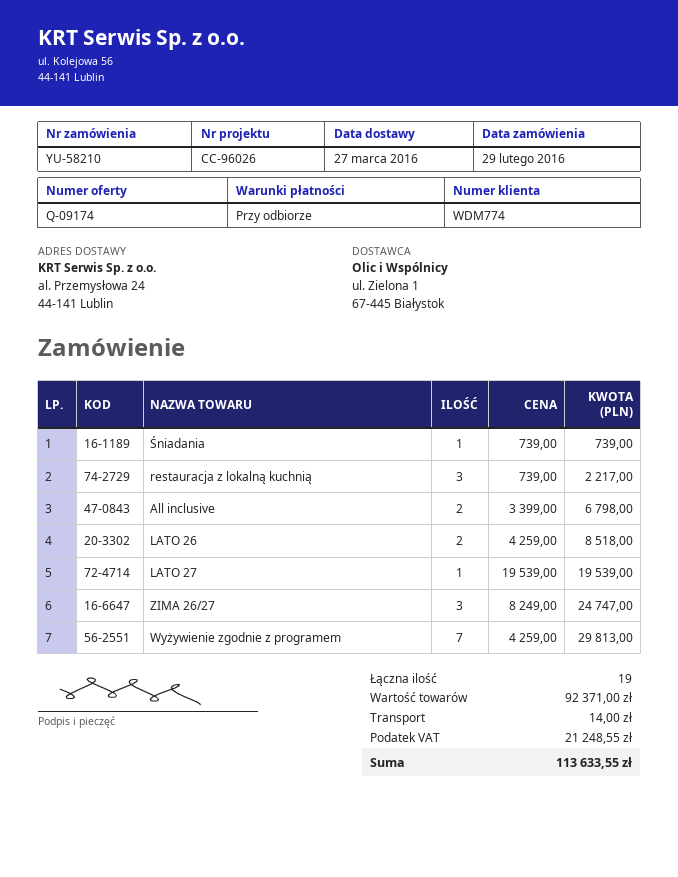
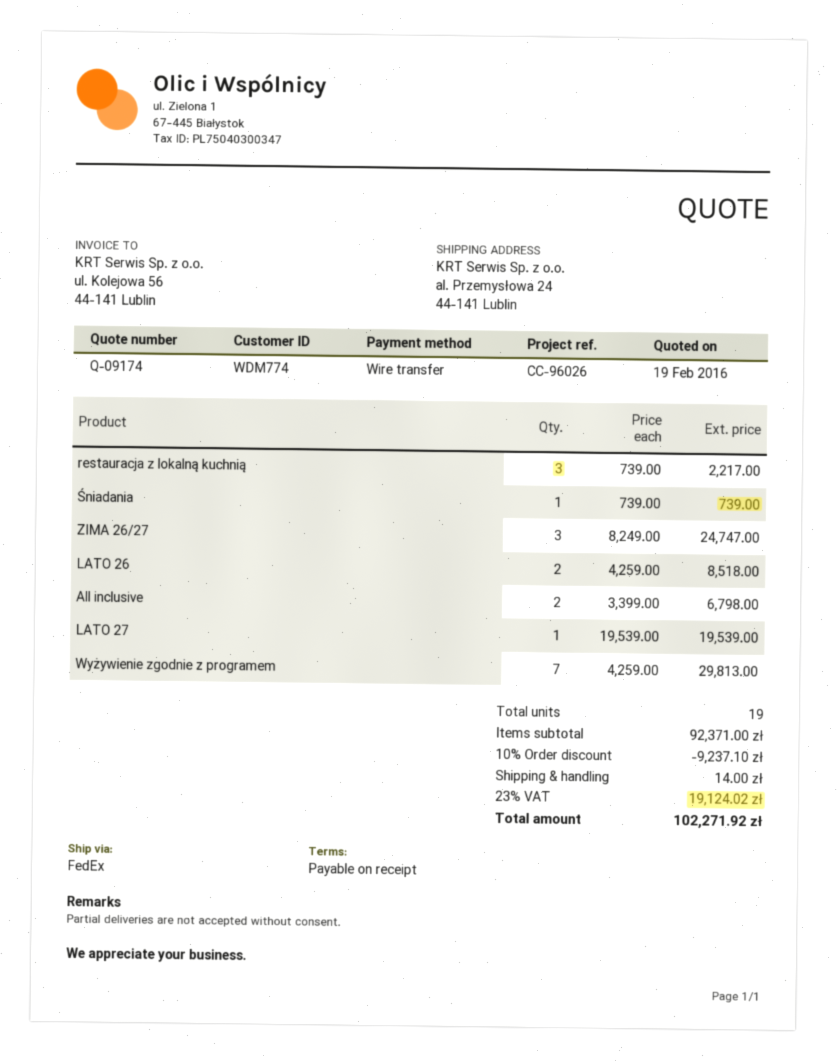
discount: none -> 10% = 9237.10
tax: 21248.55 -> 19124.02
total: 113633.55 -> 102271.92

